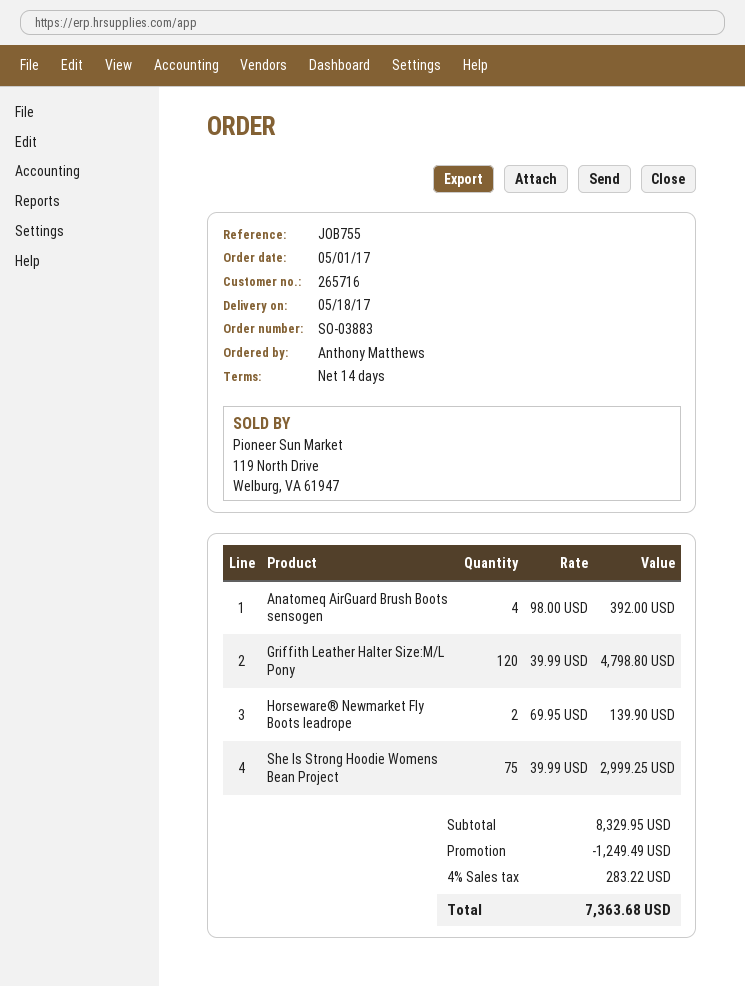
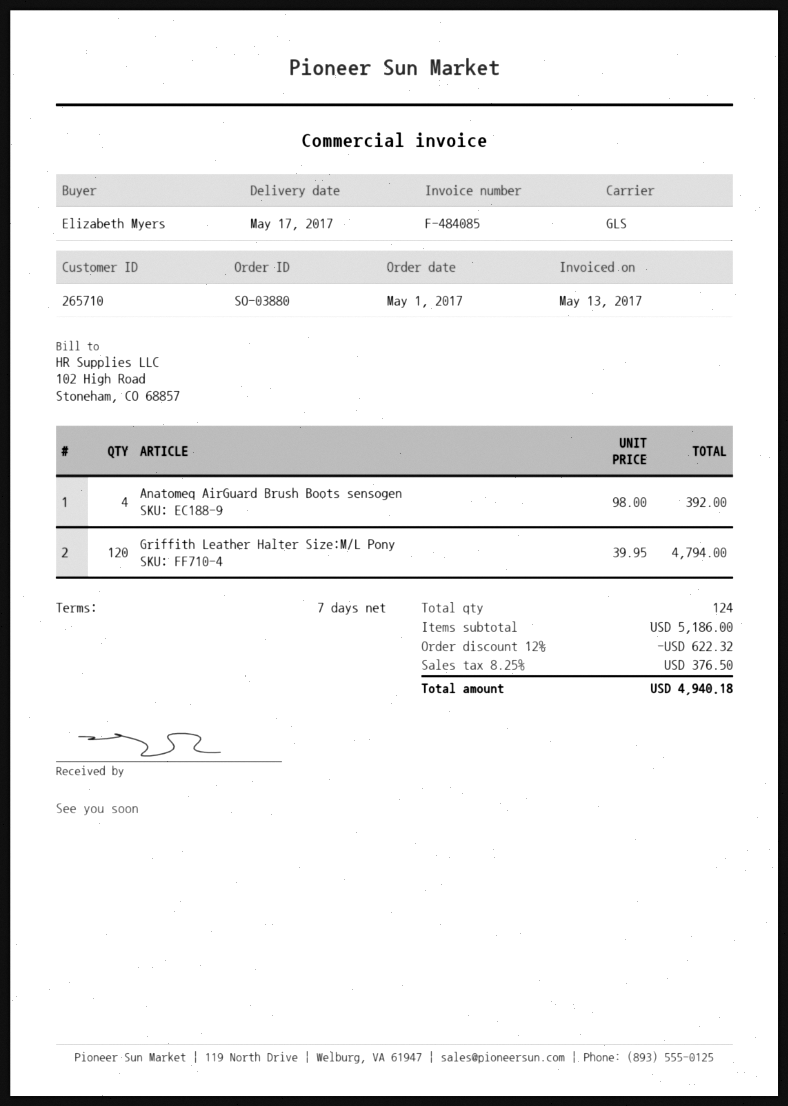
order number: SO-03883 -> SO-03880
delivery date: 2017-05-18 -> 2017-05-17
payment terms: 14 days -> 7 days
customer number: 265716 -> 265710
ordered by: Anthony Matthews -> Elizabeth Myers
Griffith Leather Halter Size:M/L Pony: 120 x 39.99 = 4798.80 -> 120 x 39.95 = 4794.00
Horseware® Newmarket Fly Boots leadrope: 2 x 69.95 = 139.90 -> none
She Is Strong Hoodie Womens Bean Project: 75 x 39.99 = 2999.25 -> none
subtotal: 8329.95 -> 5186.00
discount: 1249.49 -> 622.32
tax: 4% = 283.22 -> 8.25% = 376.50
total: 7363.68 -> 4940.18

